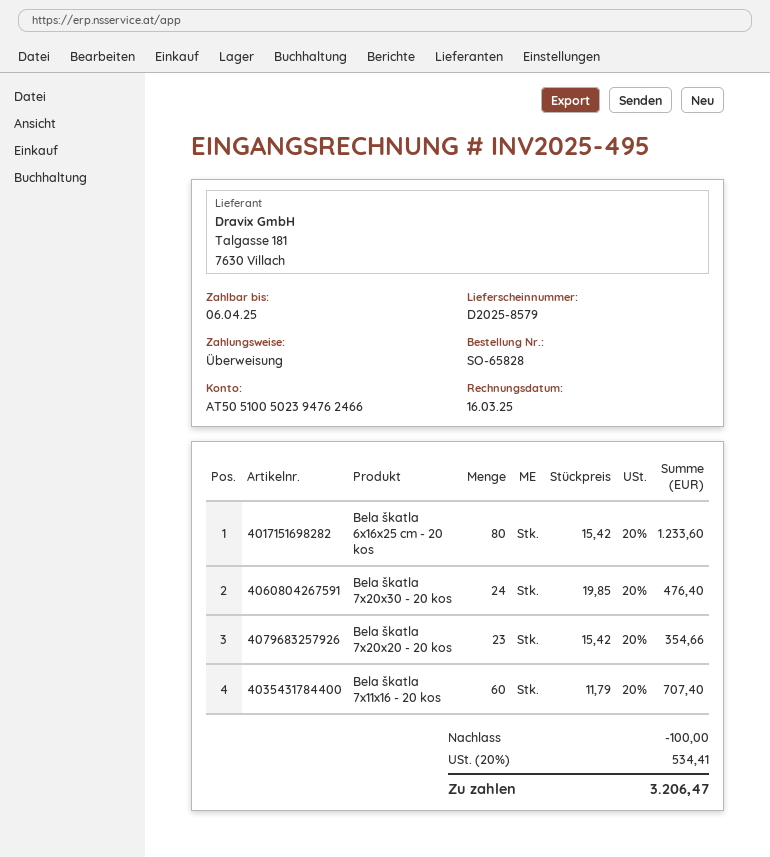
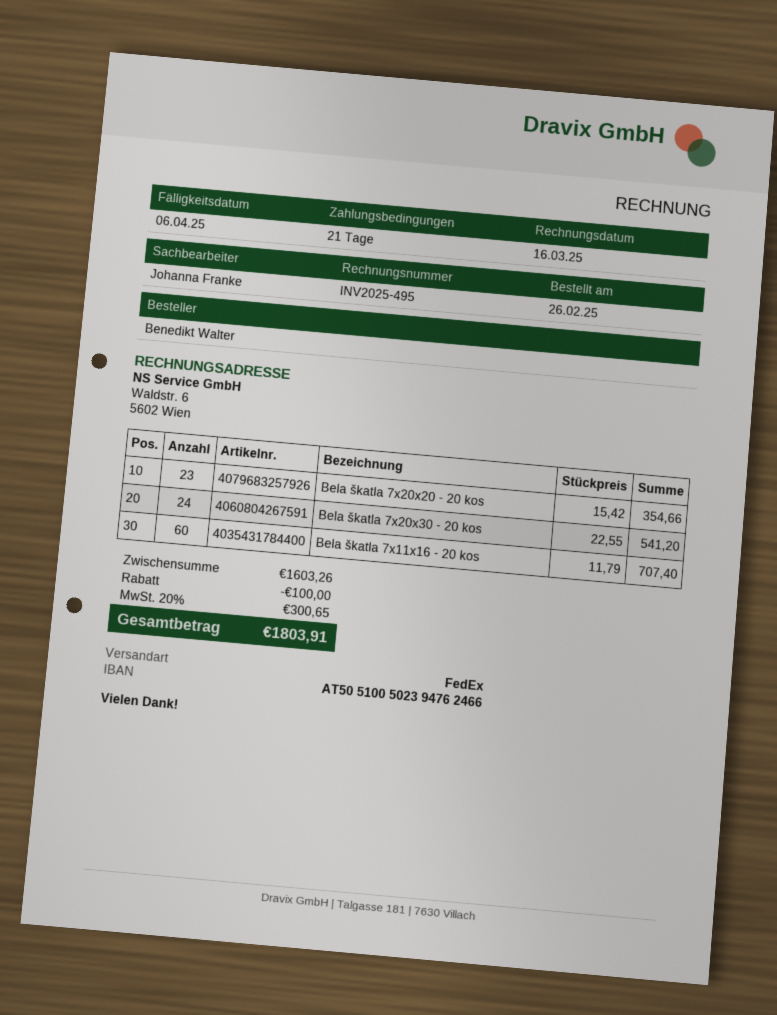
Bela škatla 6x16x25 cm - 20 kos: 80 x 15.42 = 1233.60 -> none
Bela škatla 7x20x30 - 20 kos: 24 x 19.85 = 476.40 -> 24 x 22.55 = 541.20
tax: 20% = 534.41 -> 20% = 300.65
total: 3206.47 -> 1803.91

